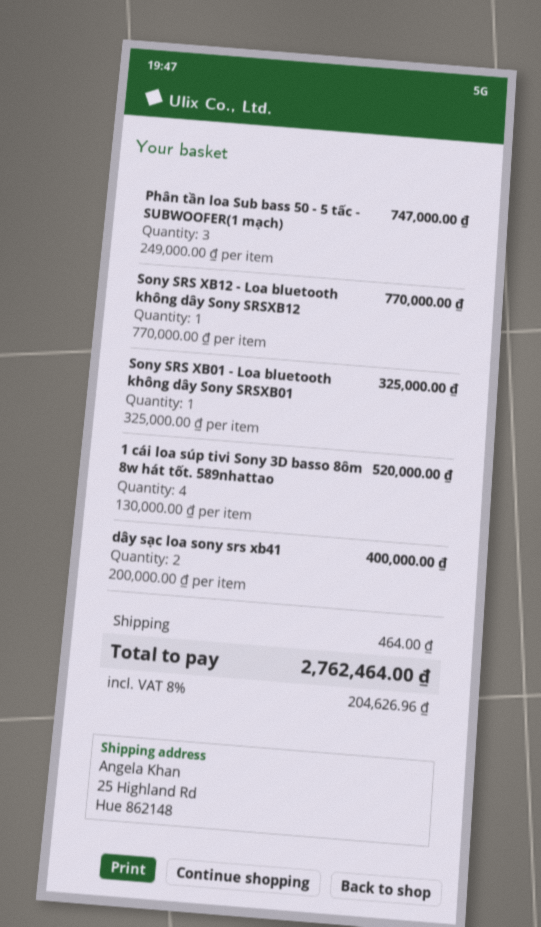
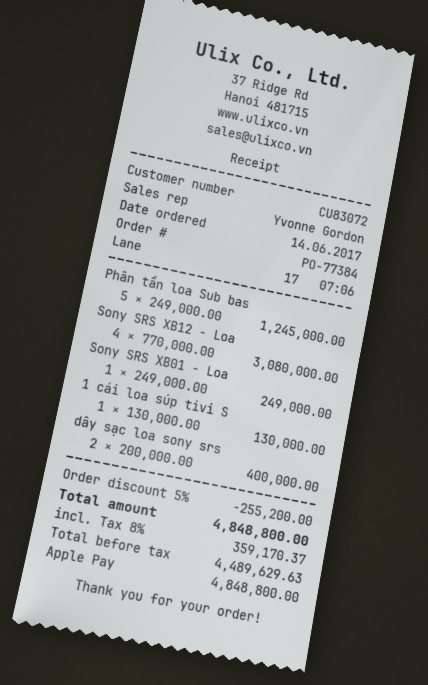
Phân tần loa Sub bass 50 - 5 tấc - SUBWOOFER(1 mạch): 3 x 249000.00 = 747000.00 -> 5 x 249000.00 = 1245000.00
Sony SRS XB12 - Loa bluetooth không dây Sony SRSXB12: 1 x 770000.00 = 770000.00 -> 4 x 770000.00 = 3080000.00
Sony SRS XB01 - Loa bluetooth không dây Sony SRSXB01: 1 x 325000.00 = 325000.00 -> 1 x 249000.00 = 249000.00
1 cái loa súp tivi Sony 3D basso 8ôm 8w hát tốt. 589nhattao: 4 x 130000.00 = 520000.00 -> 1 x 130000.00 = 130000.00
discount: none -> 5% = 255200.00
shipping: 464.00 -> none
tax: 8% = 204626.96 -> 8% = 359170.37
total: 2762464.00 -> 4848800.00

